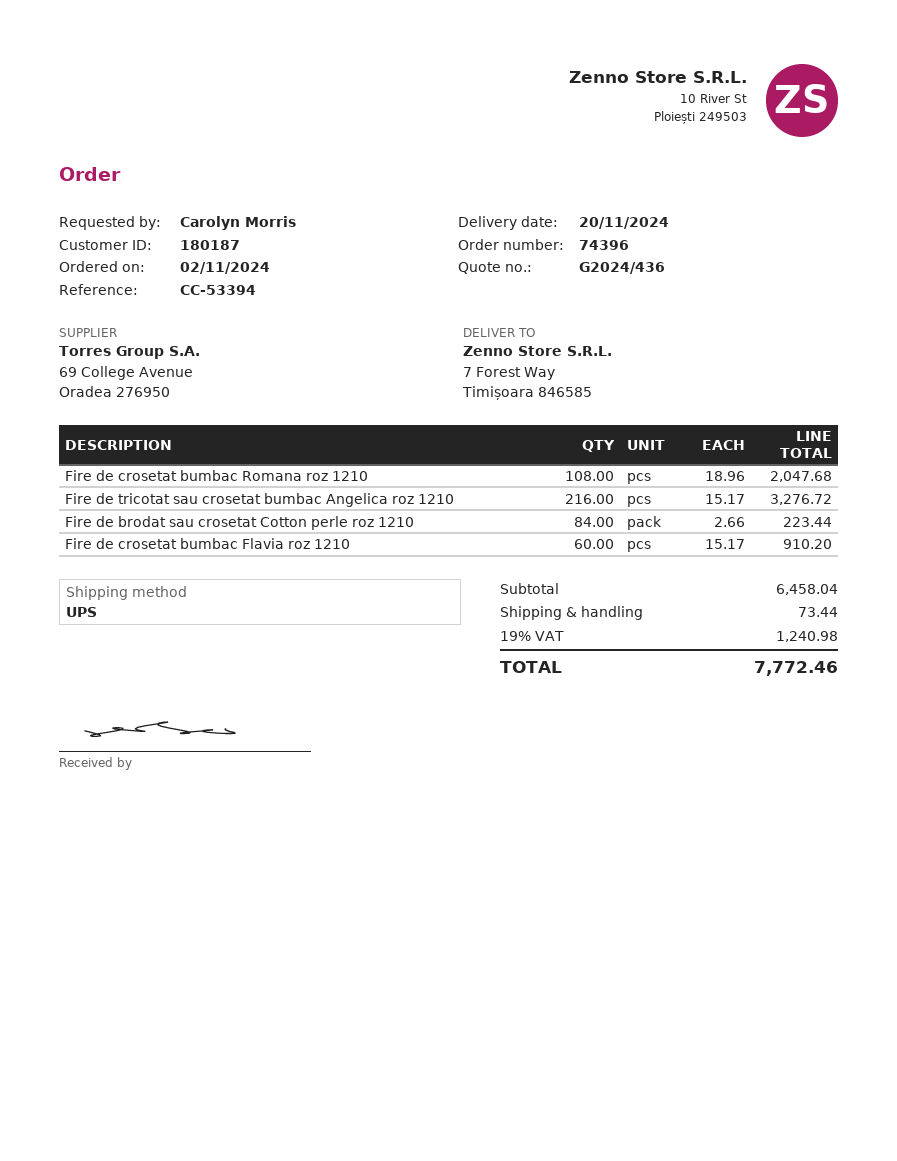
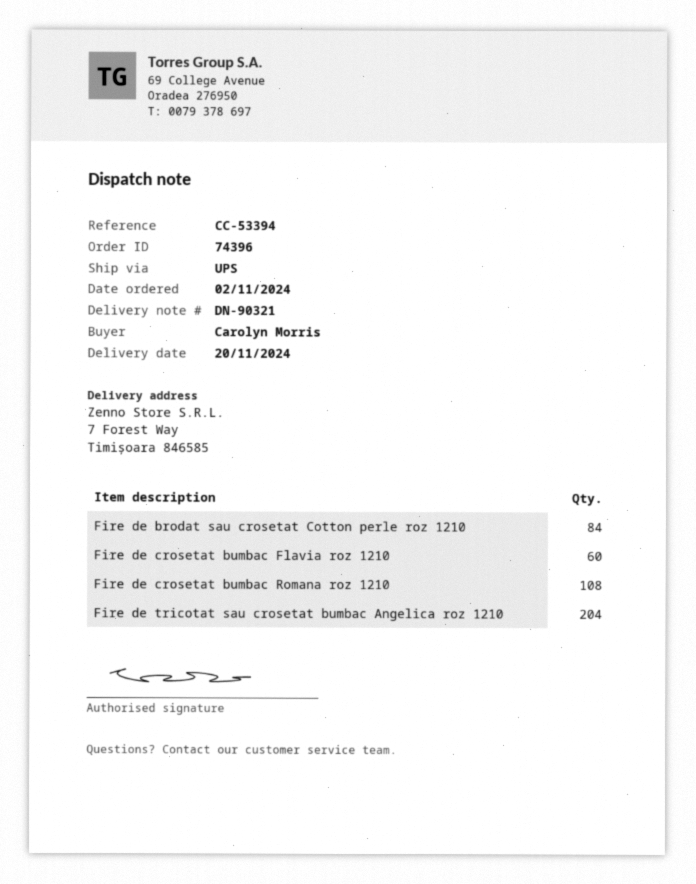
Fire de tricotat sau crosetat bumbac Angelica roz 1210: 216 -> 204

